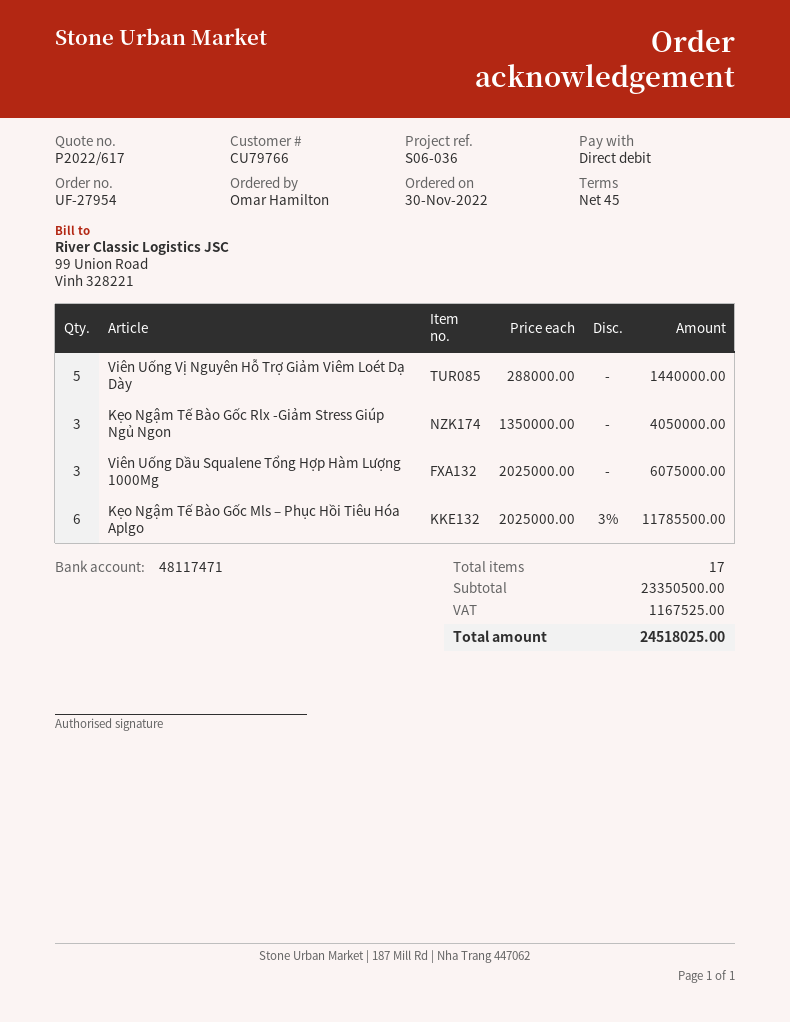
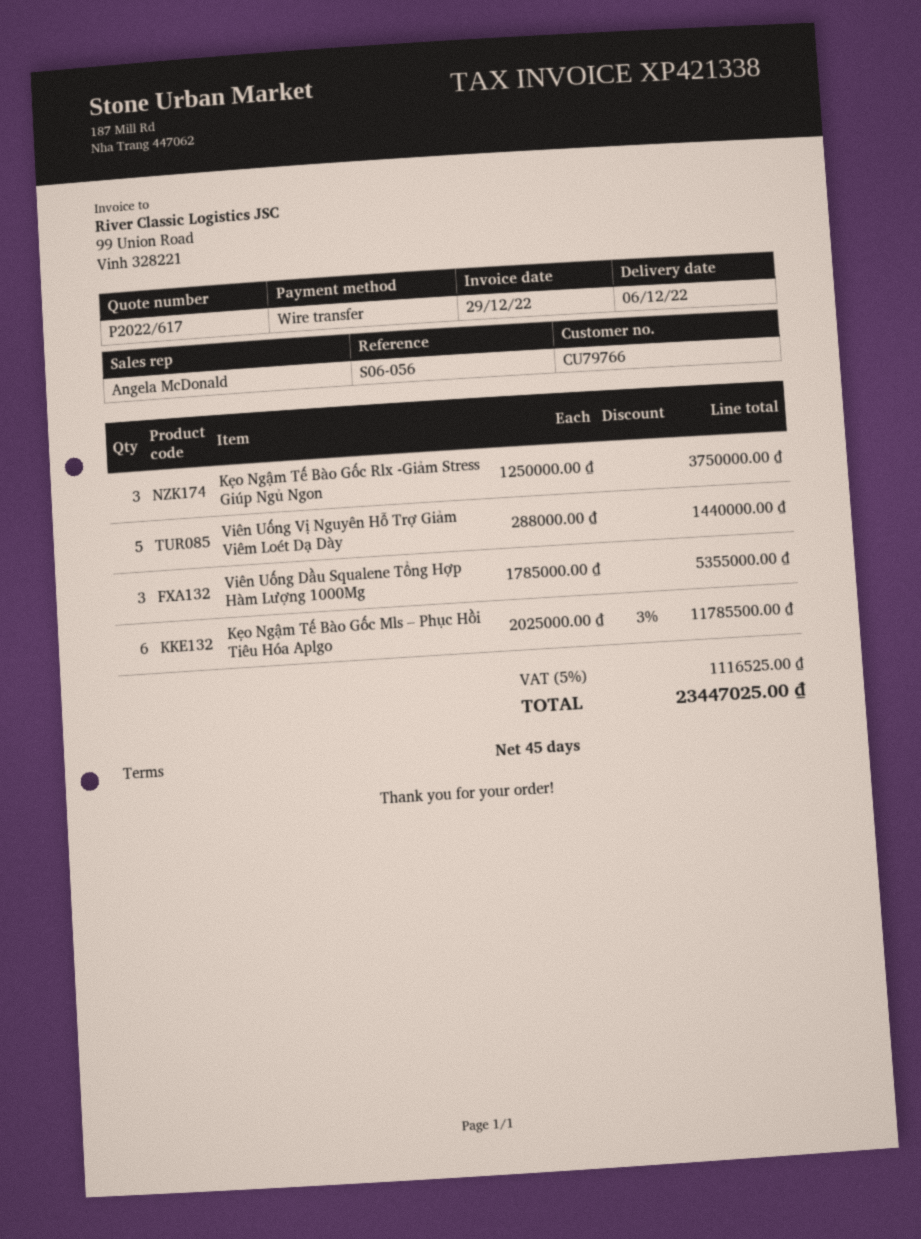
reference: S06-036 -> S06-056
payment method: direct debit -> bank transfer
Kẹo Ngậm Tế Bào Gốc Rlx -Giảm Stress Giúp Ngủ Ngon: 3 x 1350000.00 = 4050000.00 -> 3 x 1250000.00 = 3750000.00
Viên Uống Dầu Squalene Tổng Hợp Hàm Lượng 1000Mg: 3 x 2025000.00 = 6075000.00 -> 3 x 1785000.00 = 5355000.00
tax: 1167525.00 -> 1116525.00
total: 24518025.00 -> 23447025.00

